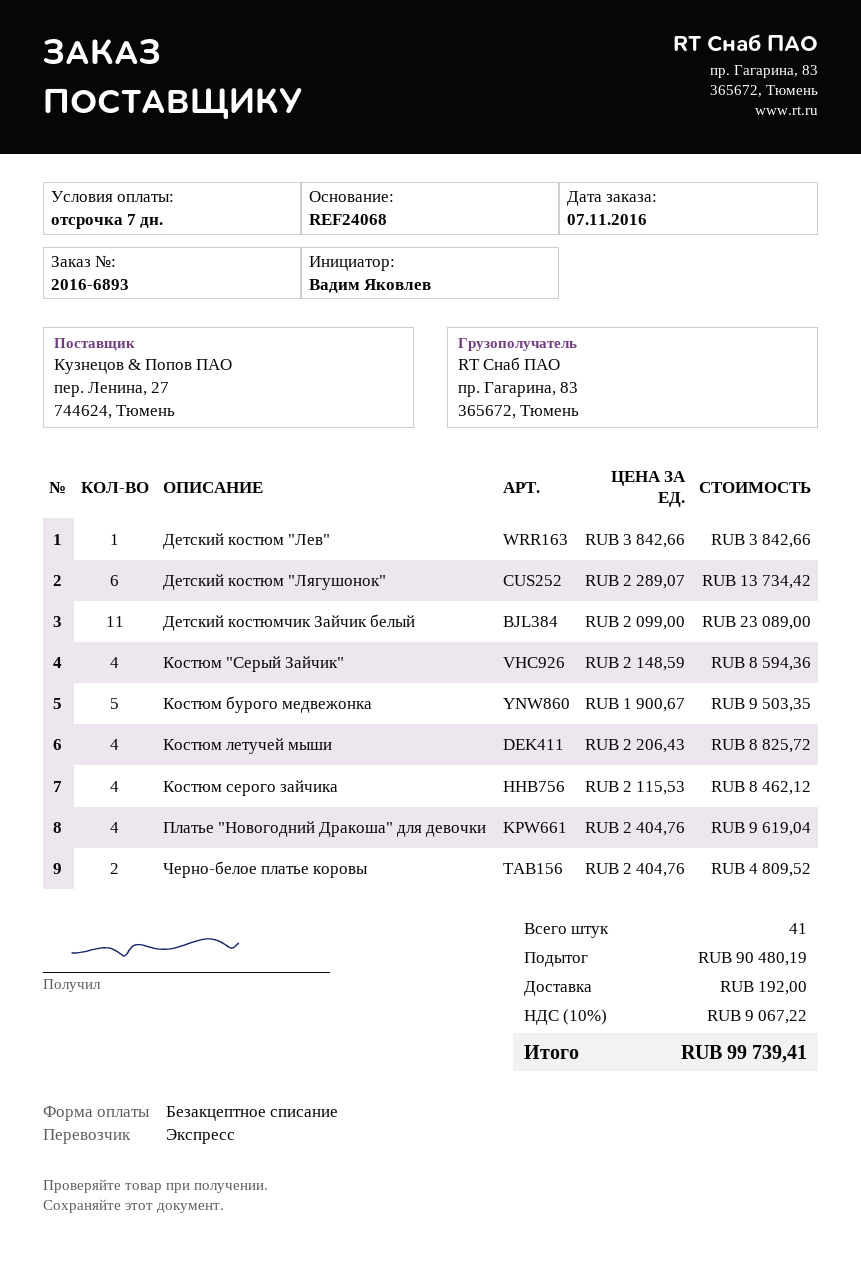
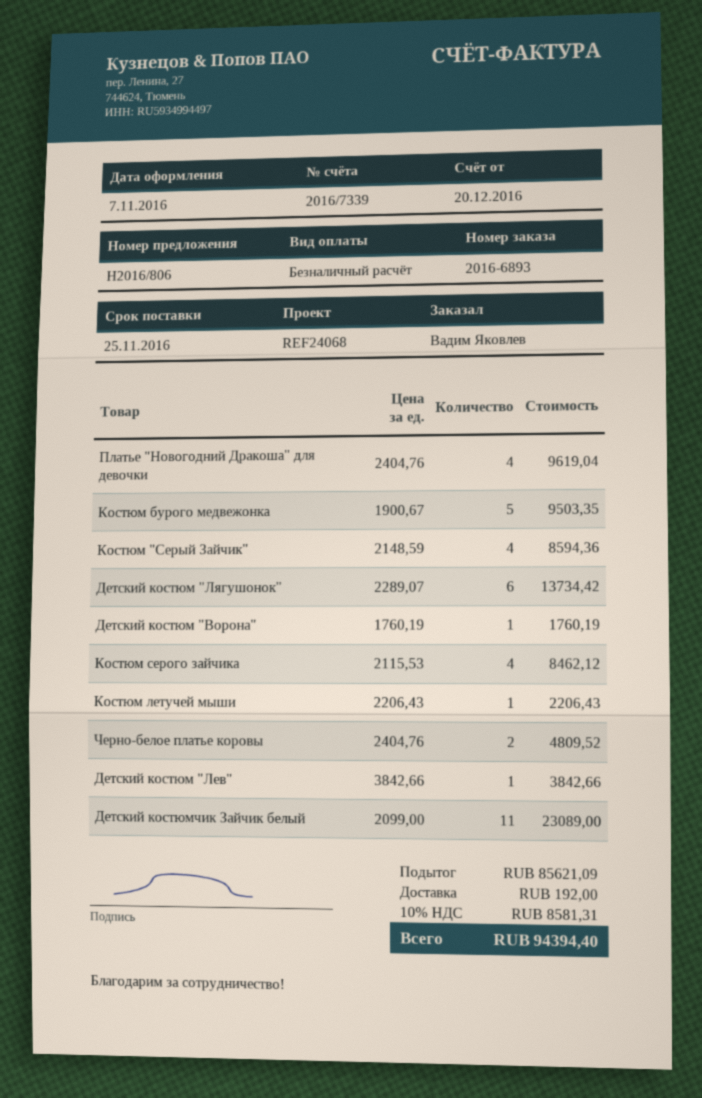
payment method: direct debit -> bank transfer
Костюм летучей мыши: 4 x 2206.43 = 8825.72 -> 1 x 2206.43 = 2206.43
Детский костюм "Ворона": none -> 1 x 1760.19 = 1760.19
subtotal: 90480.19 -> 85621.09
tax: 10% = 9067.22 -> 10% = 8581.31
total: 99739.41 -> 94394.40

